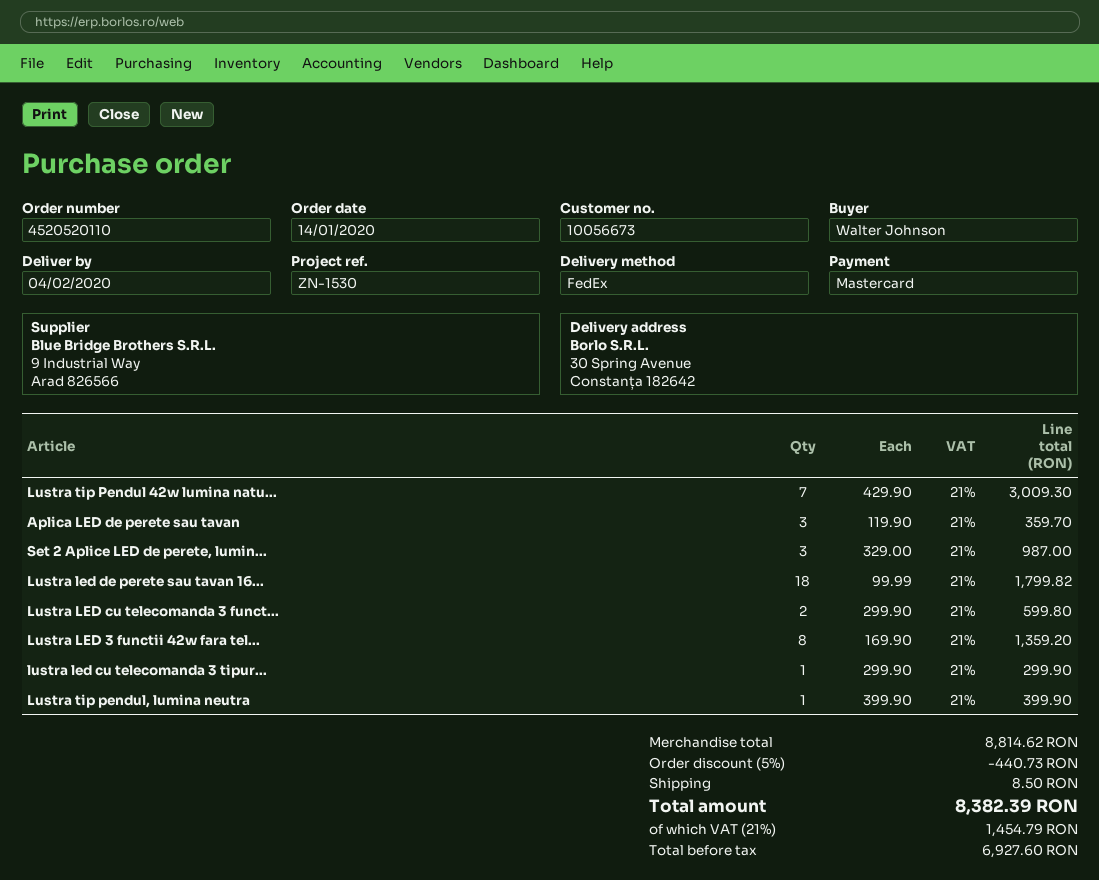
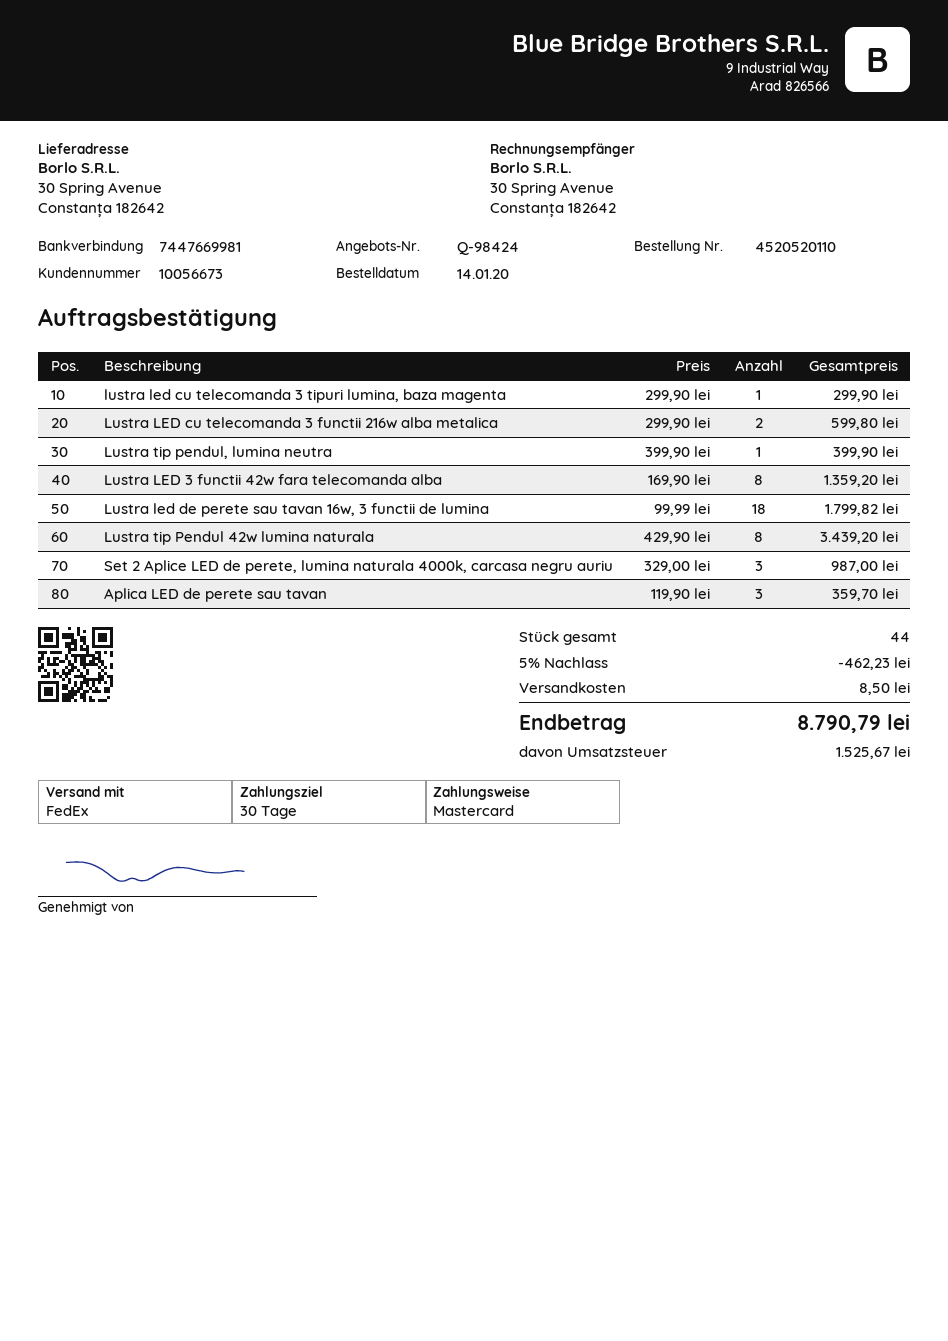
Lustra tip Pendul 42w lumina natu...: 7 x 429.90 = 3009.30 -> 8 x 429.90 = 3439.20
discount: 5% = 440.73 -> 5% = 462.23
tax: 1454.79 -> 1525.67
total: 8382.39 -> 8790.79

